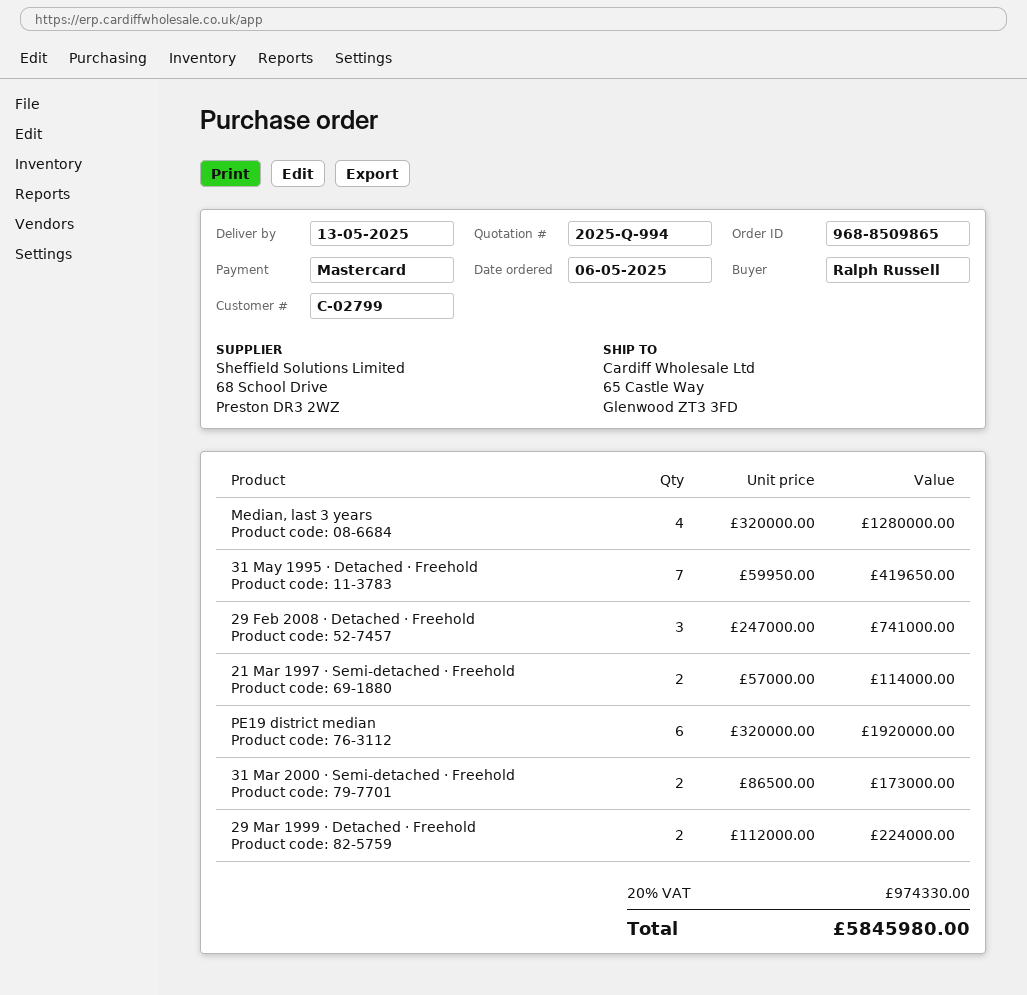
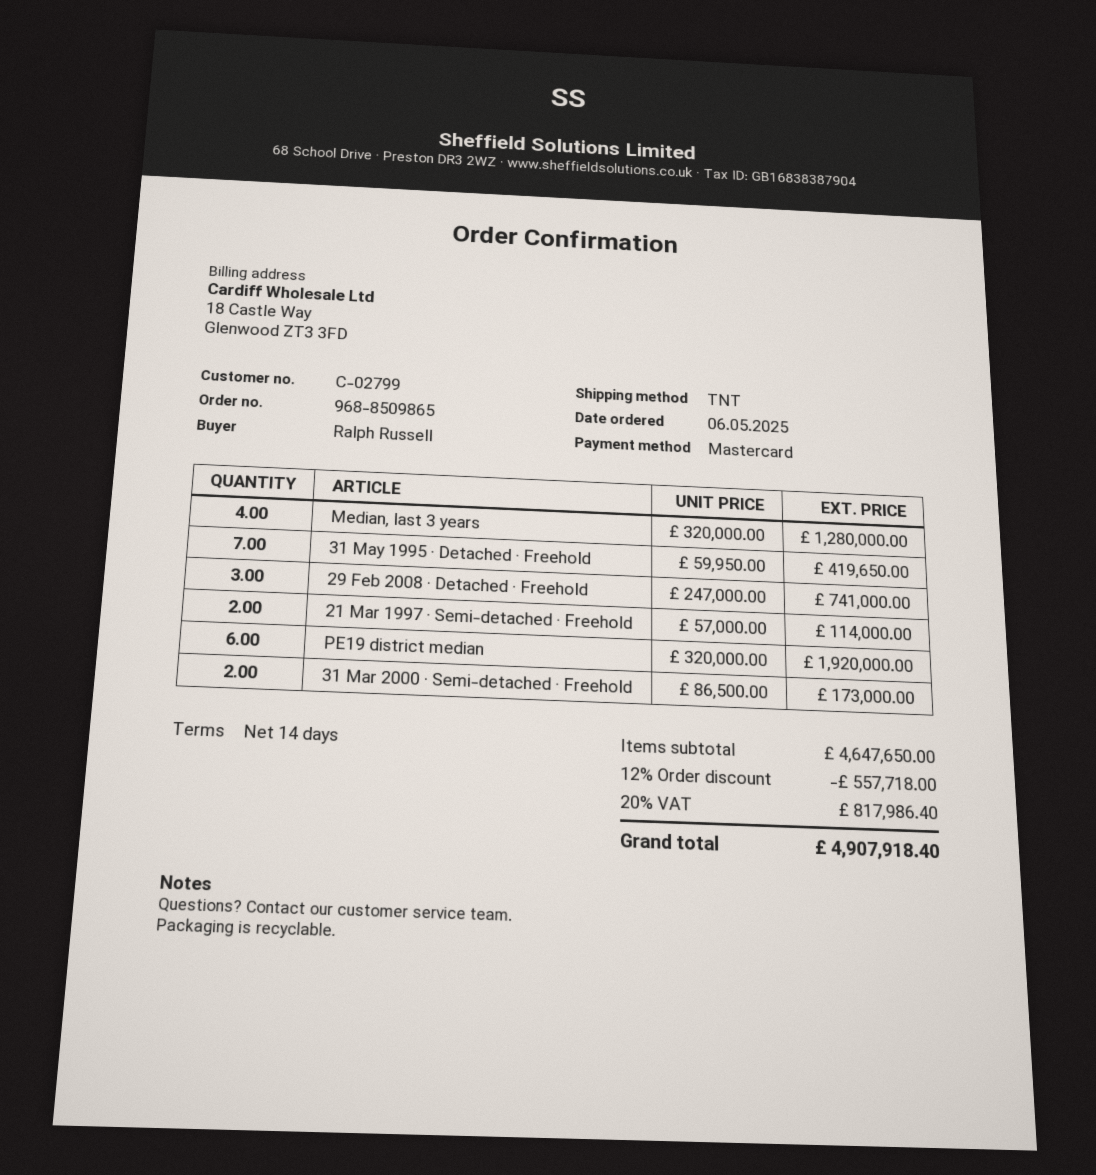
29 Mar 1999 · Detached · Freehold: 2 x 112000.00 = 224000.00 -> none
discount: none -> 12% = 557718.00
tax: 20% = 974330.00 -> 20% = 817986.40
total: 5845980.00 -> 4907918.40

